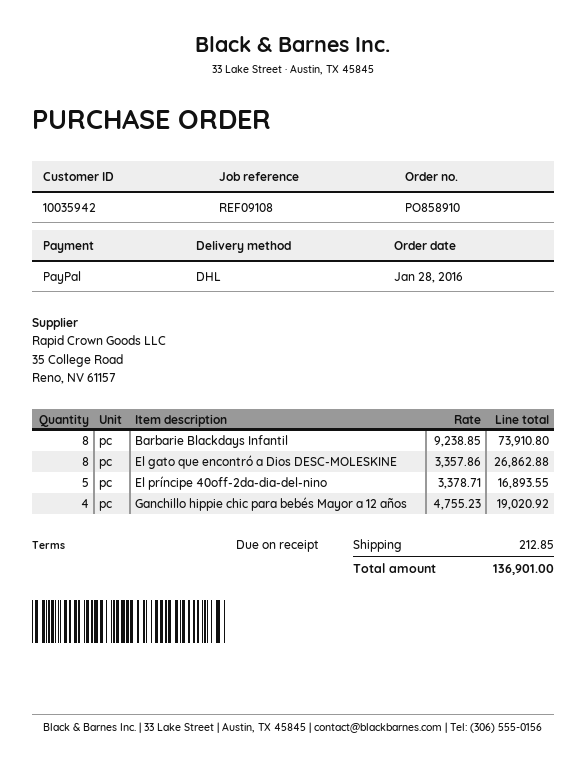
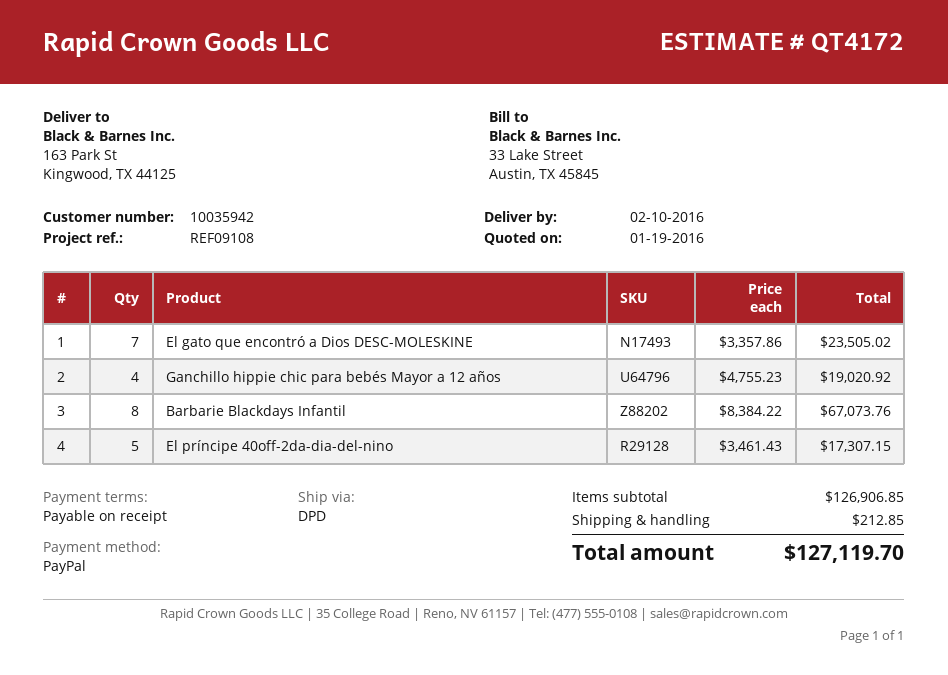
shipping method: DHL -> DPD
Barbarie Blackdays Infantil: 8 x 9238.85 = 73910.80 -> 8 x 8384.22 = 67073.76
El gato que encontró a Dios DESC-MOLESKINE: 8 x 3357.86 = 26862.88 -> 7 x 3357.86 = 23505.02
El príncipe 40off-2da-dia-del-nino: 5 x 3378.71 = 16893.55 -> 5 x 3461.43 = 17307.15
total: 136901.00 -> 127119.70

